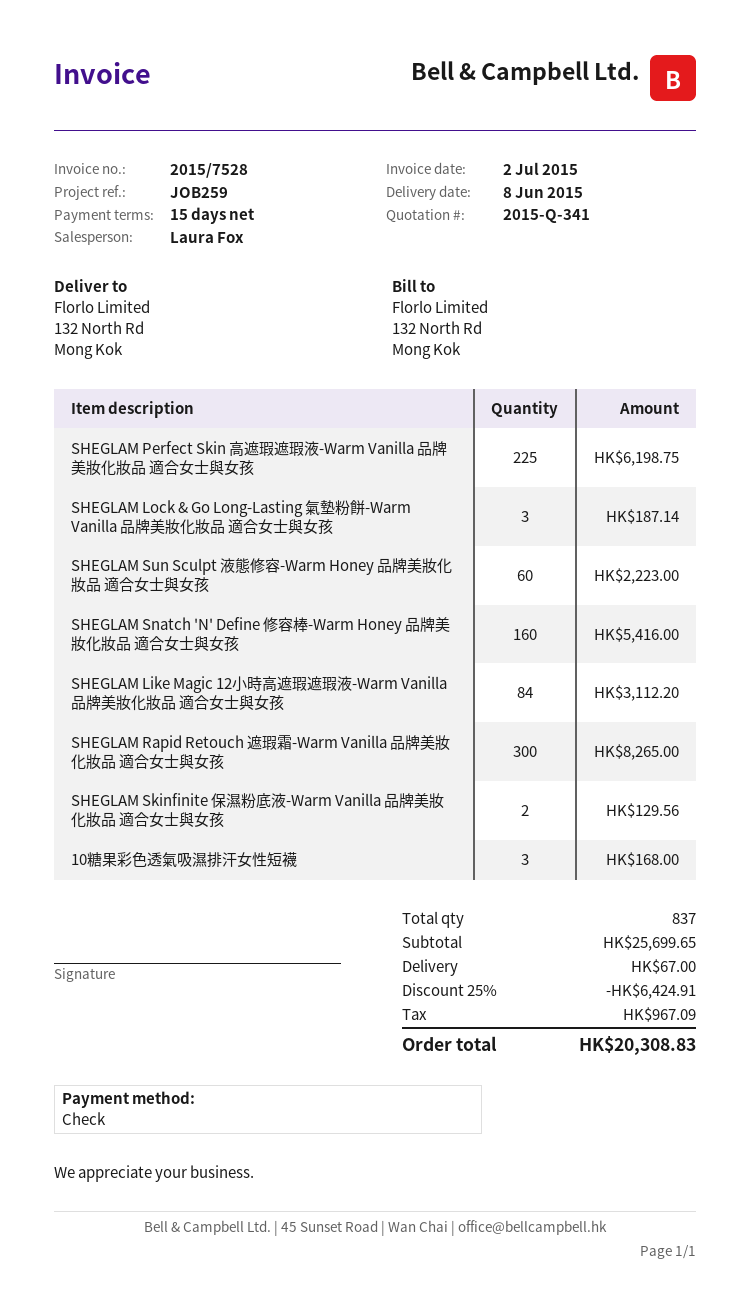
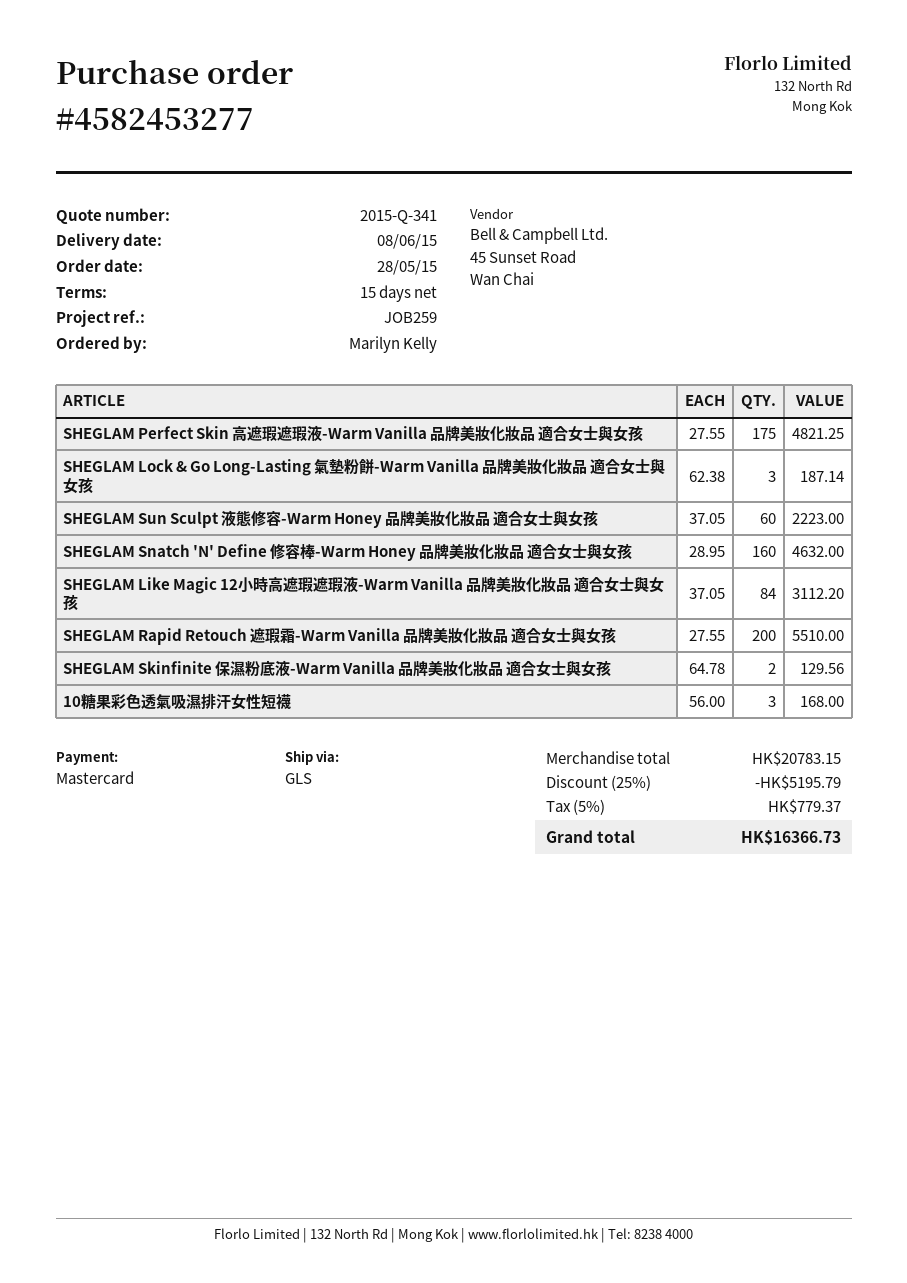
payment method: cheque -> Mastercard
SHEGLAM Perfect Skin 高遮瑕遮瑕液-Warm Vanilla 品牌美妝化妝品 適合女士與女孩: 225 for 6198.75 -> 175 for 4821.25
SHEGLAM Snatch 'N' Define 修容棒-Warm Honey 品牌美妝化妝品 適合女士與女孩: 160 for 5416.00 -> 160 for 4632.00
SHEGLAM Rapid Retouch 遮瑕霜-Warm Vanilla 品牌美妝化妝品 適合女士與女孩: 300 for 8265.00 -> 200 for 5510.00
subtotal: 25699.65 -> 20783.15
discount: 25% = 6424.91 -> 25% = 5195.79
shipping: 67.00 -> none
tax: 967.09 -> 779.37
total: 20308.83 -> 16366.73

